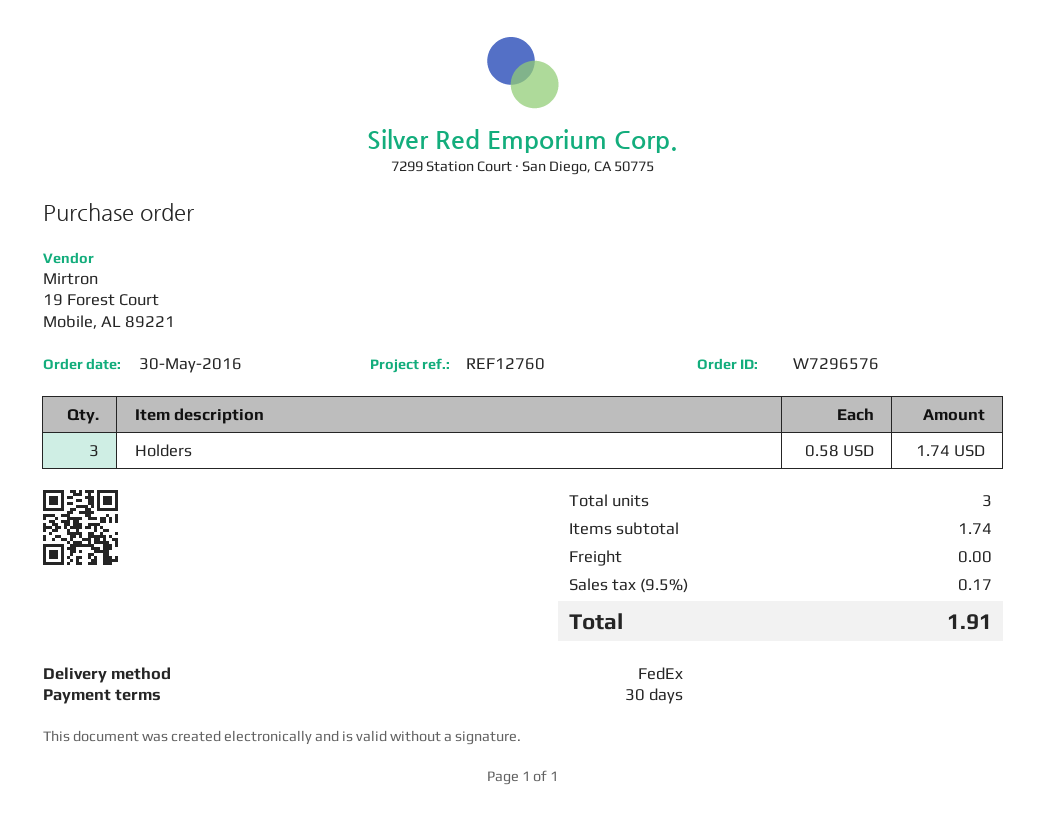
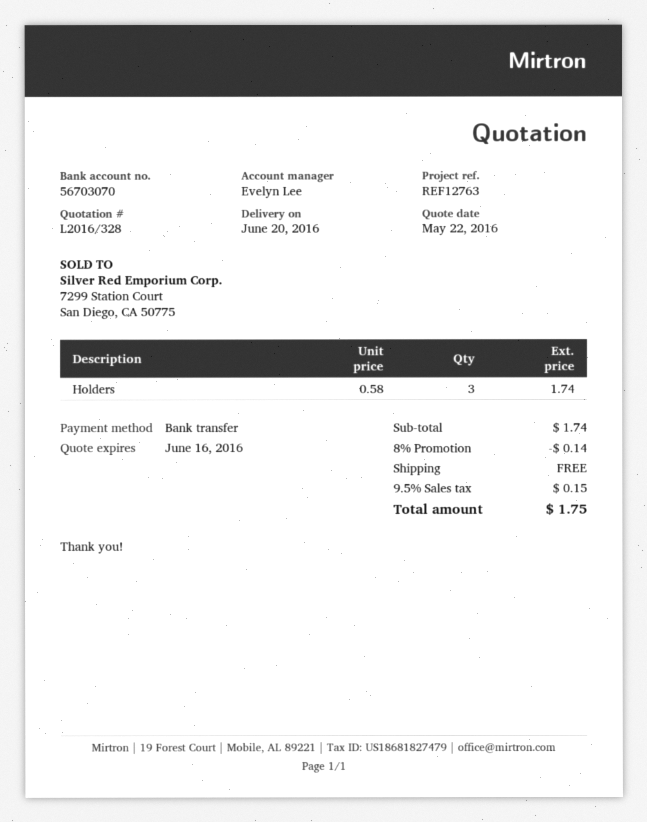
reference: REF12760 -> REF12763
discount: none -> 8% = 0.14
tax: 9.5% = 0.17 -> 9.5% = 0.15
total: 1.91 -> 1.75

